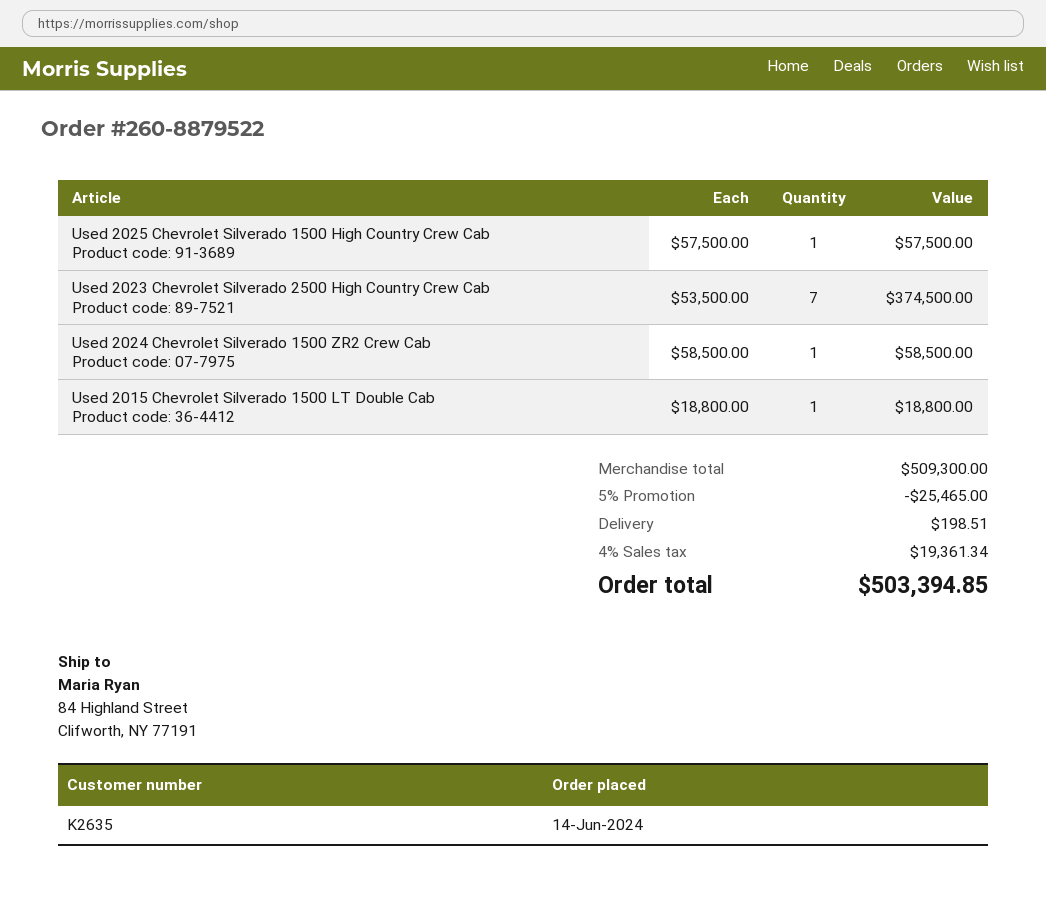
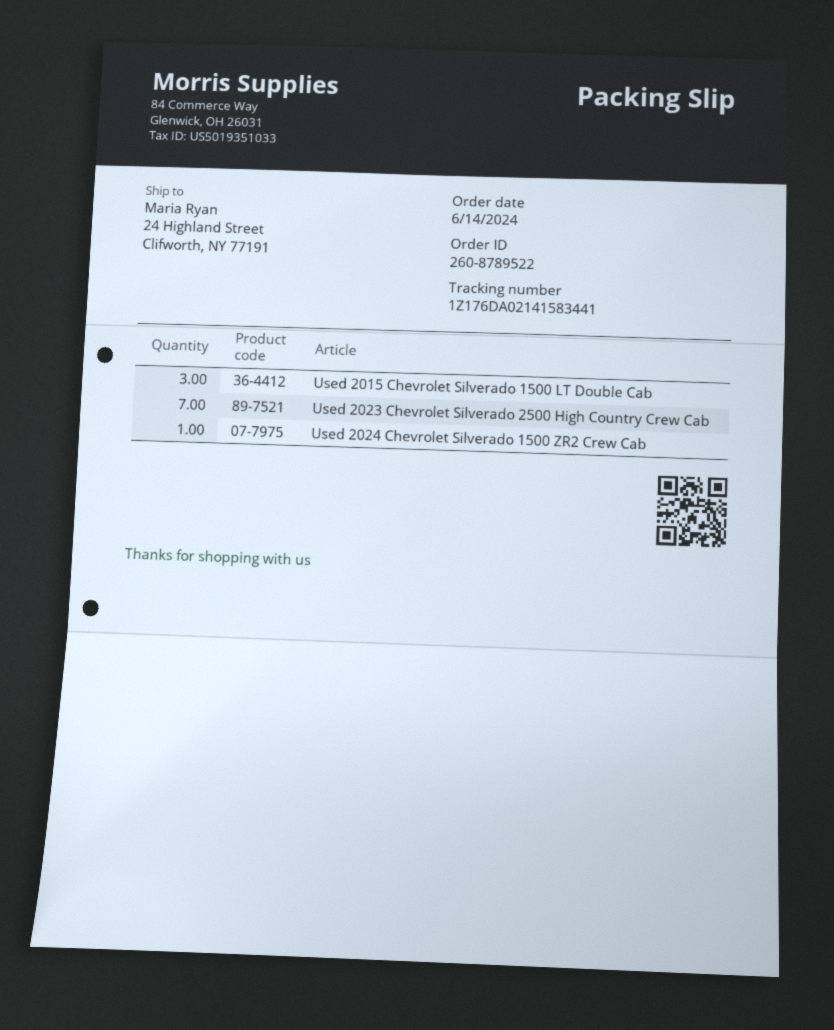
order number: 260-8879522 -> 260-8789522
ship to: 84 Highland Street, Clifworth, NY 77191 -> 24 Highland Street, Clifworth, NY 77191
Used 2025 Chevrolet Silverado 1500 High Country Crew Cab: 1 -> none
Used 2015 Chevrolet Silverado 1500 LT Double Cab: 1 -> 3

